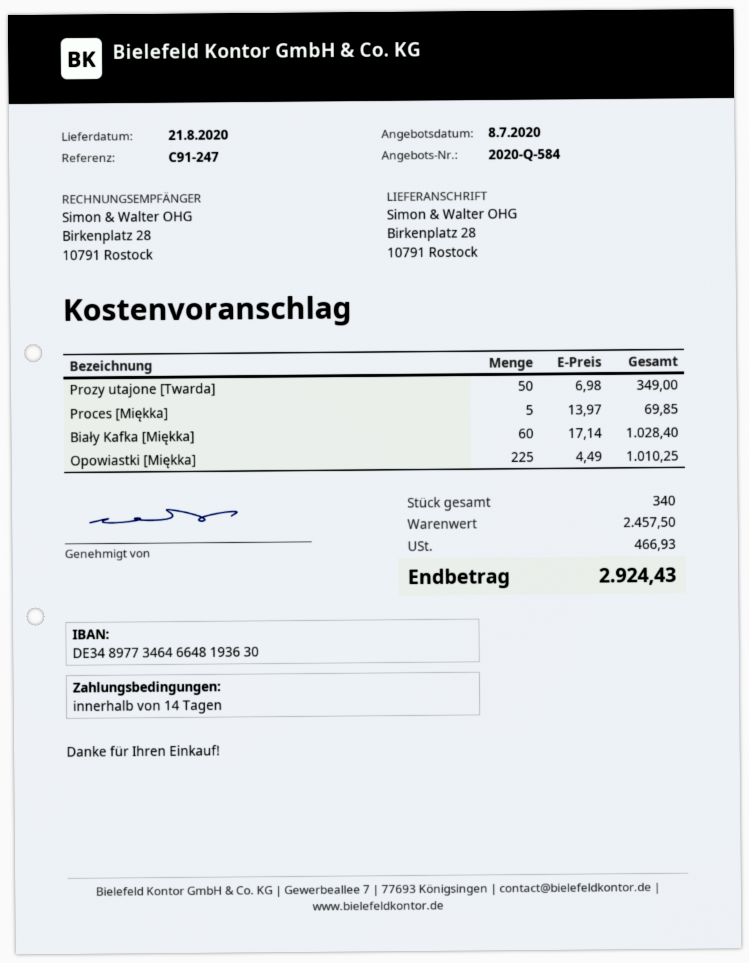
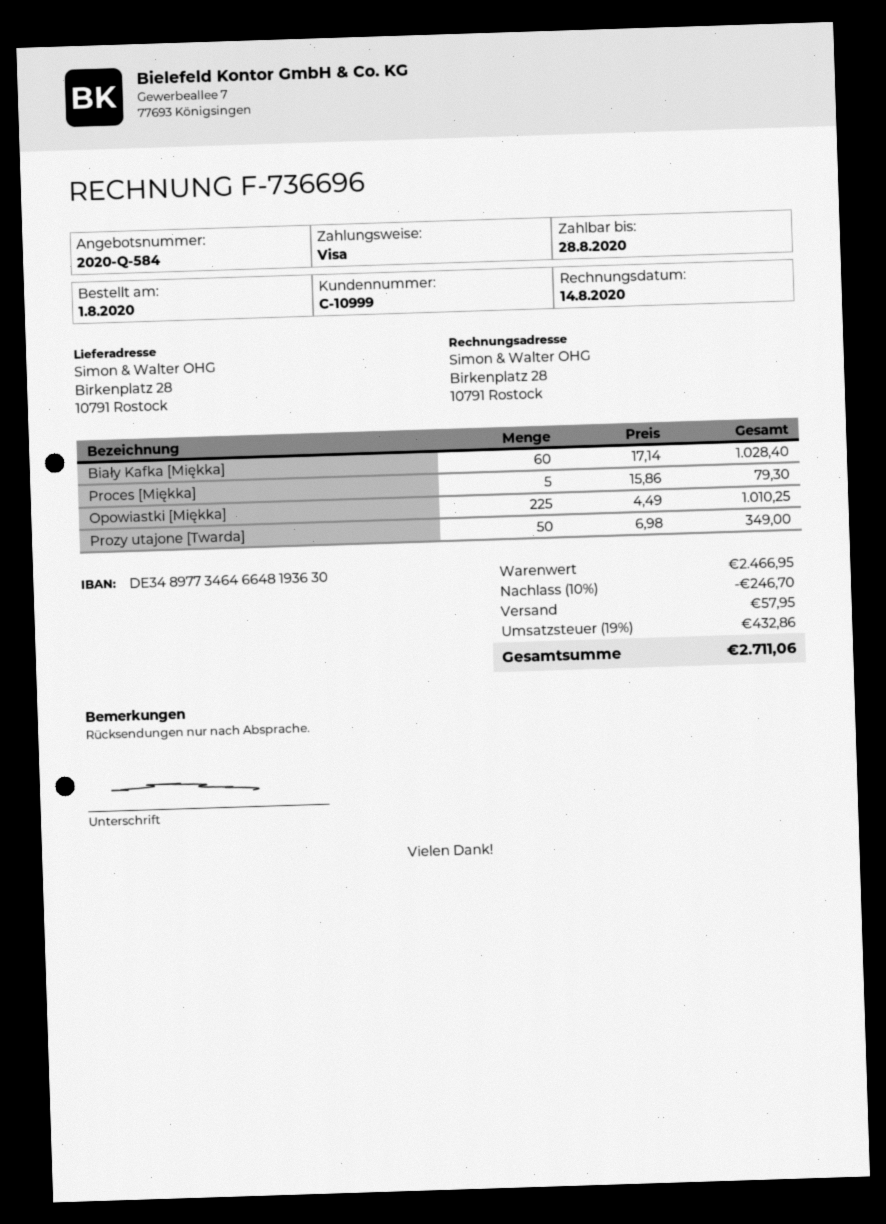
Proces [Miękka]: 5 x 13.97 = 69.85 -> 5 x 15.86 = 79.30
subtotal: 2457.50 -> 2466.95
discount: none -> 10% = 246.70
shipping: none -> 57.95
tax: 466.93 -> 432.86
total: 2924.43 -> 2711.06

